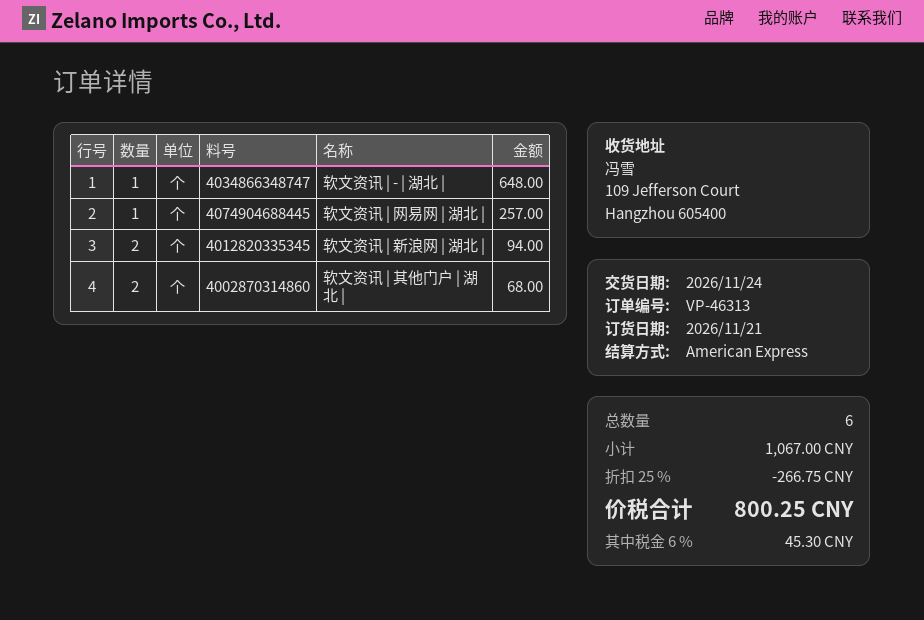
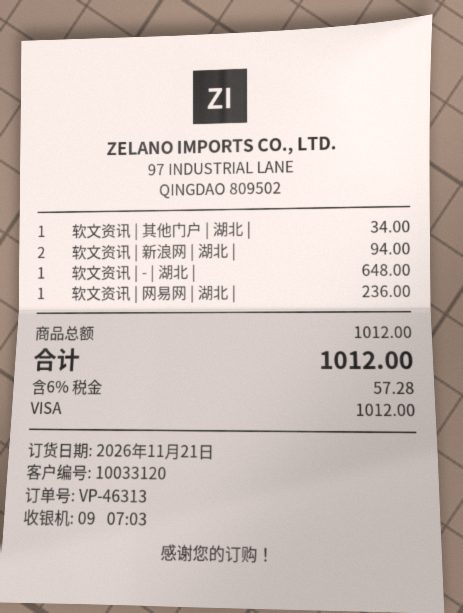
payment method: American Express -> Visa
软文资讯 | 网易网 | 湖北 |: 1 for 257.00 -> 1 for 236.00
软文资讯 | 其他门户 | 湖北 |: 2 for 68.00 -> 1 for 34.00
subtotal: 1067.00 -> 1012.00
discount: 25% = 266.75 -> none
tax: 6% = 45.30 -> 6% = 57.28
total: 800.25 -> 1012.00

